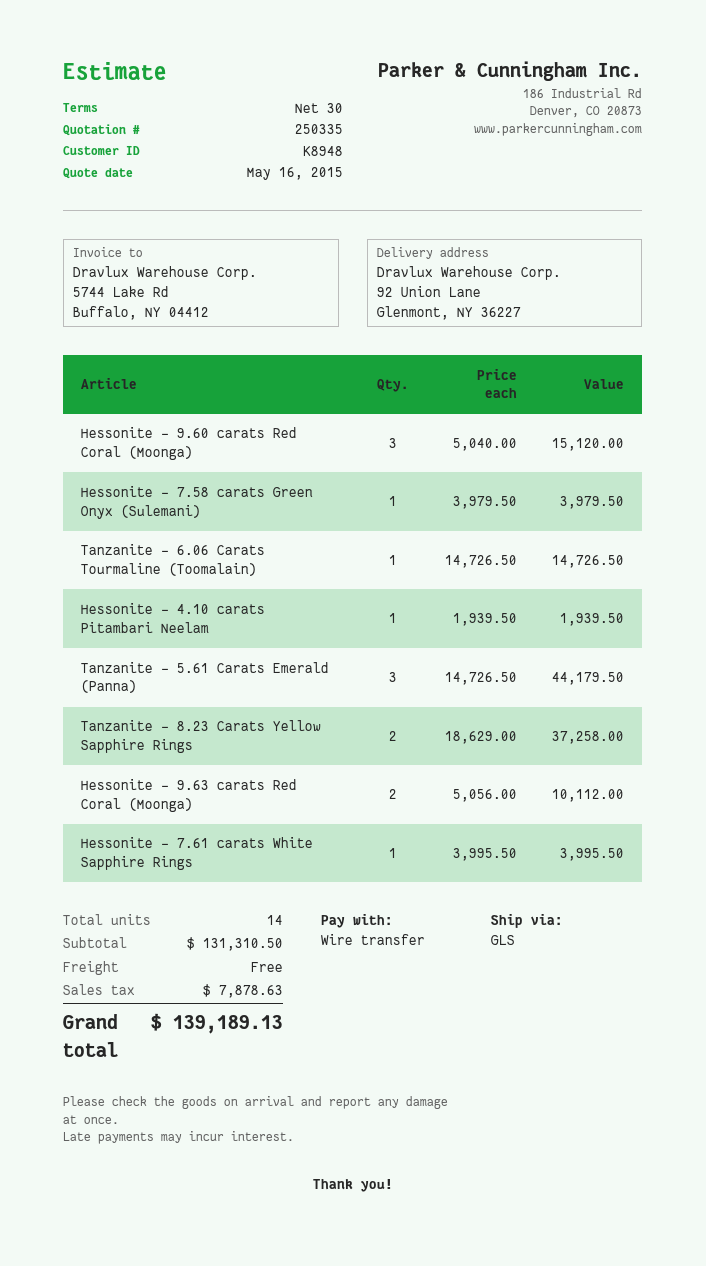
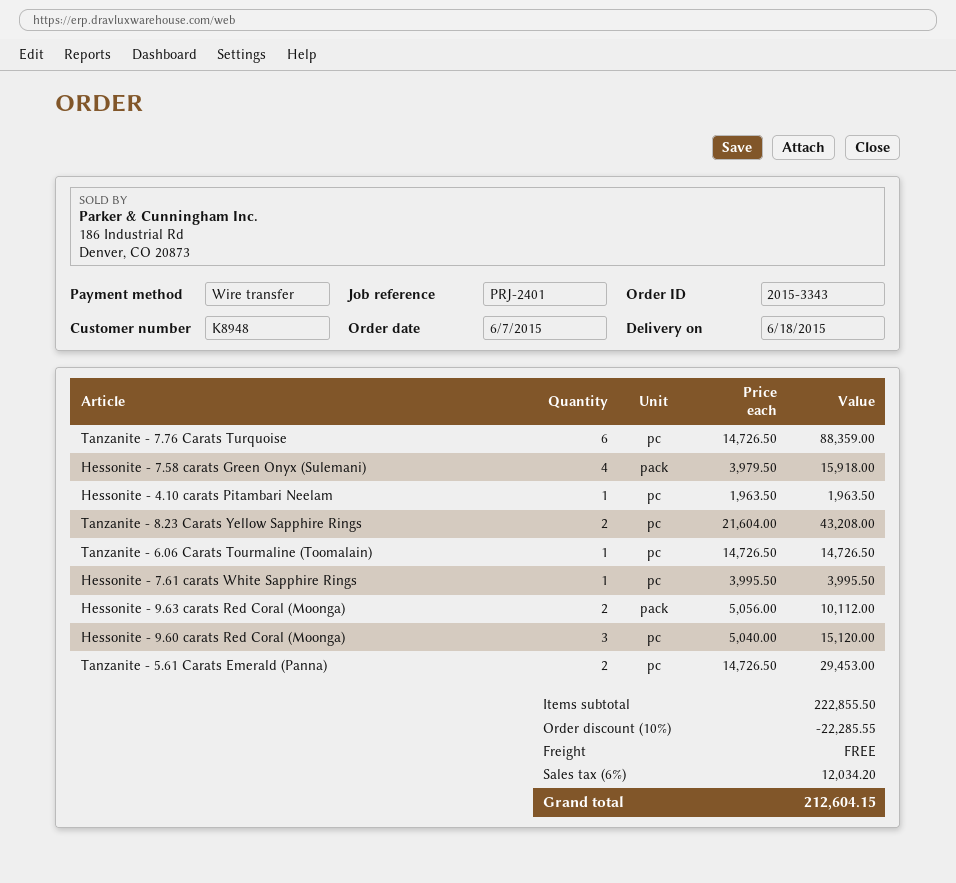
Hessonite - 7.58 carats Green Onyx (Sulemani): 1 x 3979.50 = 3979.50 -> 4 x 3979.50 = 15918.00
Hessonite - 4.10 carats Pitambari Neelam: 1 x 1939.50 = 1939.50 -> 1 x 1963.50 = 1963.50
Tanzanite - 5.61 Carats Emerald (Panna): 3 x 14726.50 = 44179.50 -> 2 x 14726.50 = 29453.00
Tanzanite - 8.23 Carats Yellow Sapphire Rings: 2 x 18629.00 = 37258.00 -> 2 x 21604.00 = 43208.00
Tanzanite - 7.76 Carats Turquoise: none -> 6 x 14726.50 = 88359.00
subtotal: 131310.50 -> 222855.50
discount: none -> 10% = 22285.55
tax: 7878.63 -> 12034.20
total: 139189.13 -> 212604.15

